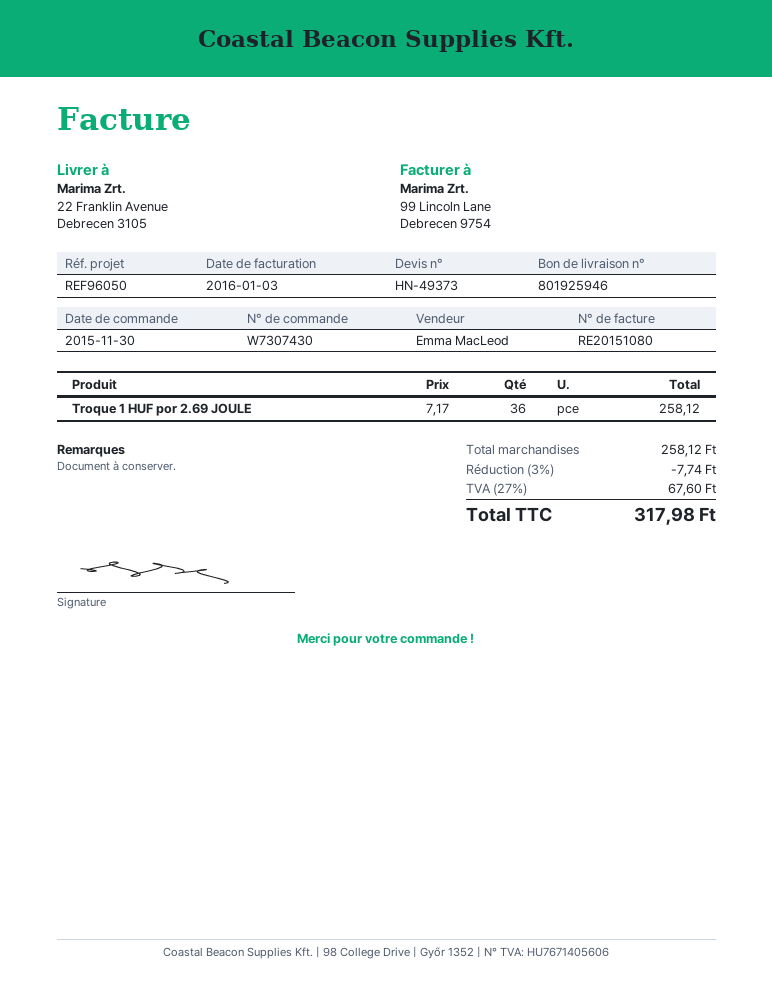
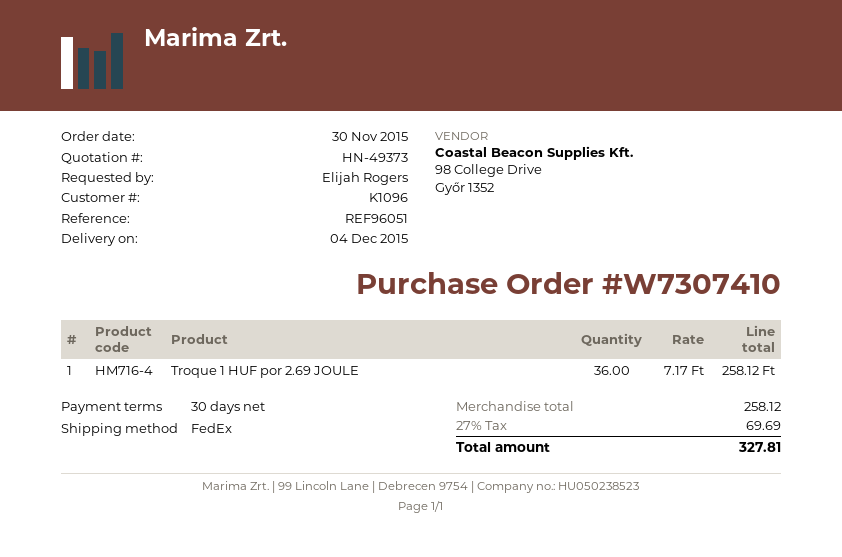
order number: W7307430 -> W7307410
reference: REF96050 -> REF96051
discount: 3% = 7.74 -> none
tax: 27% = 67.60 -> 27% = 69.69
total: 317.98 -> 327.81

